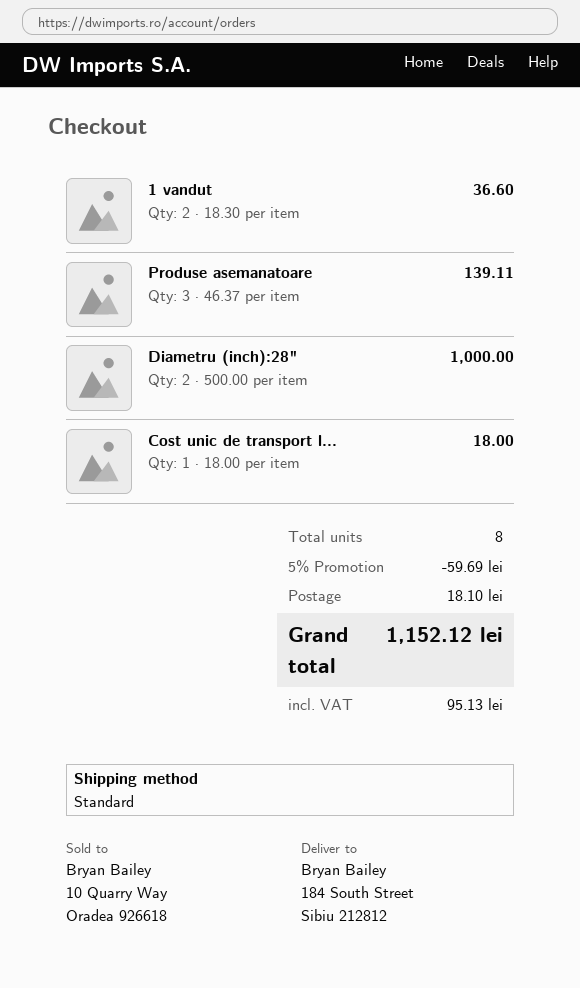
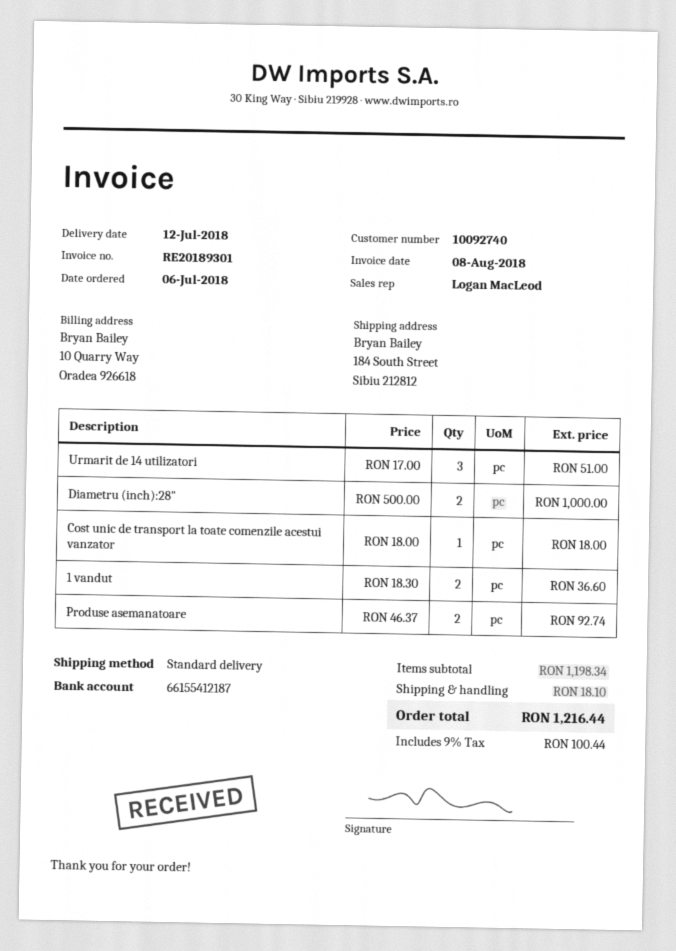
Produse asemanatoare: 3 x 46.37 = 139.11 -> 2 x 46.37 = 92.74
Urmarit de 14 utilizatori: none -> 3 x 17.00 = 51.00
discount: 5% = 59.69 -> none
tax: 95.13 -> 100.44
total: 1152.12 -> 1216.44

